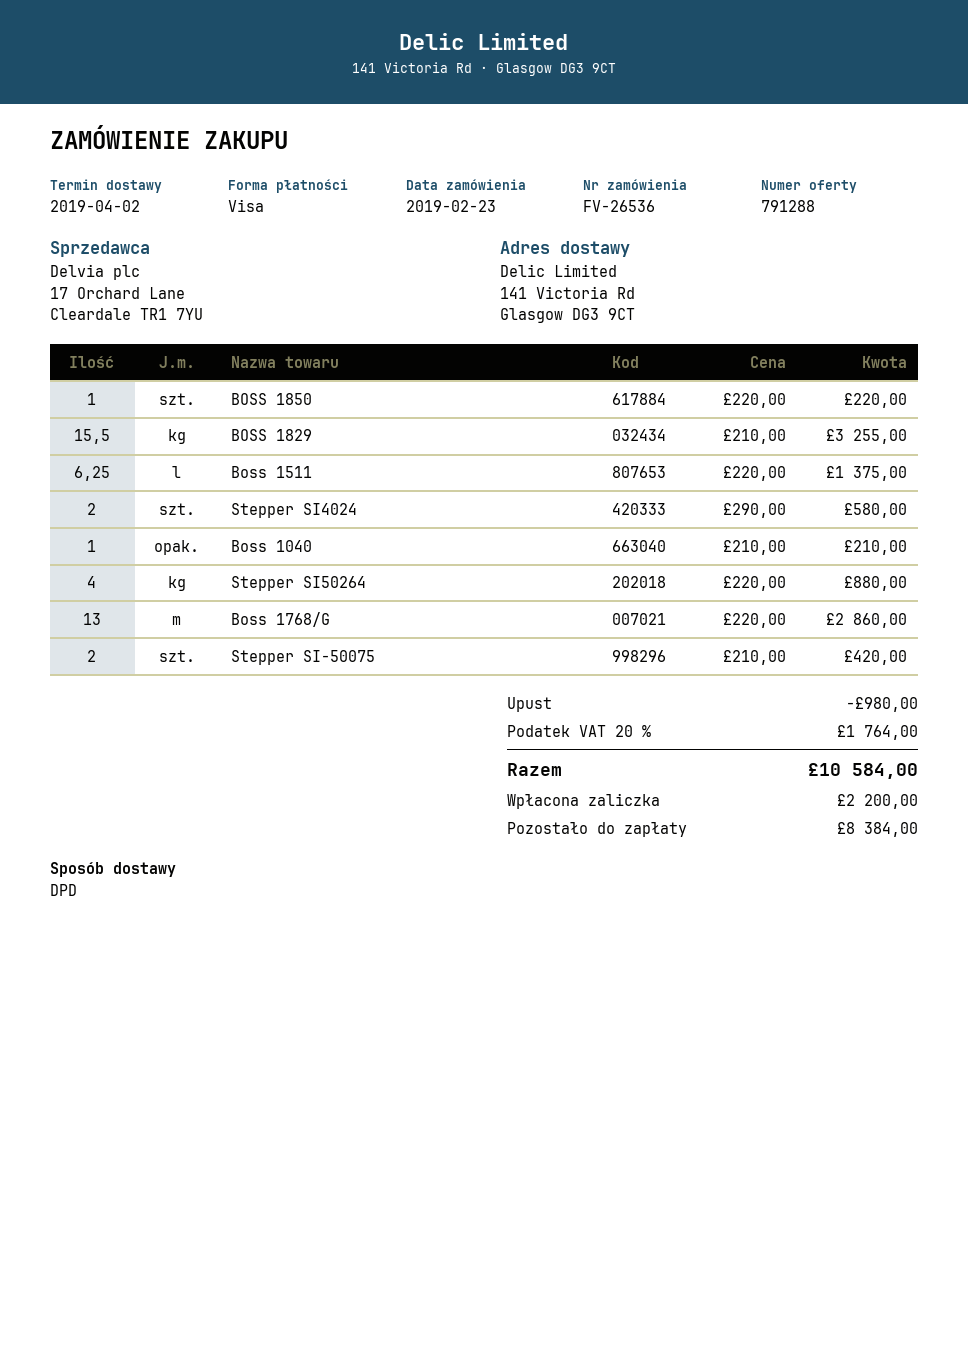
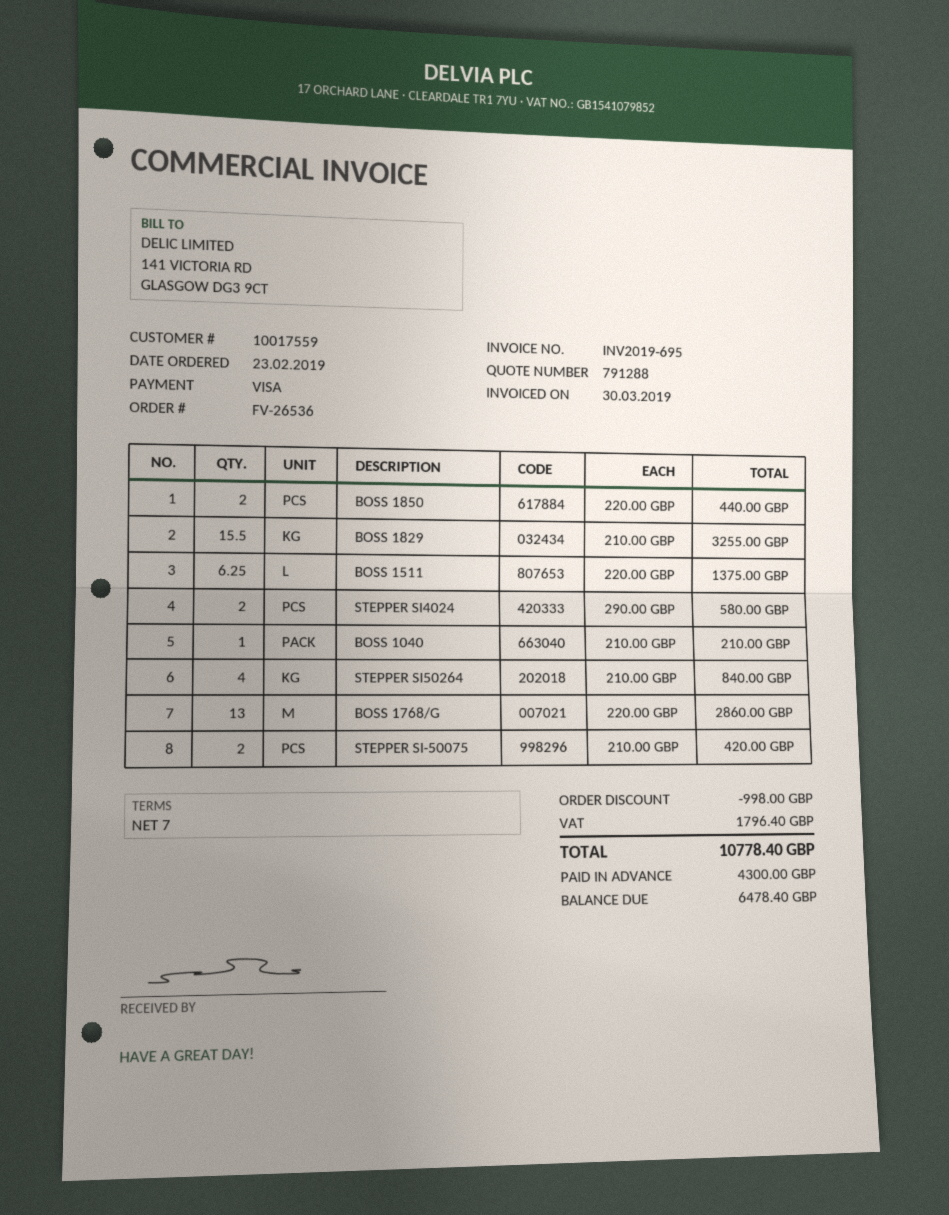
BOSS 1850: 1 x 220.00 = 220.00 -> 2 x 220.00 = 440.00
Stepper SI50264: 4 x 220.00 = 880.00 -> 4 x 210.00 = 840.00
discount: 980.00 -> 998.00
tax: 1764.00 -> 1796.40
total: 10584.00 -> 10778.40
deposit: 2200.00 -> 4300.00
balance: 8384.00 -> 6478.40

